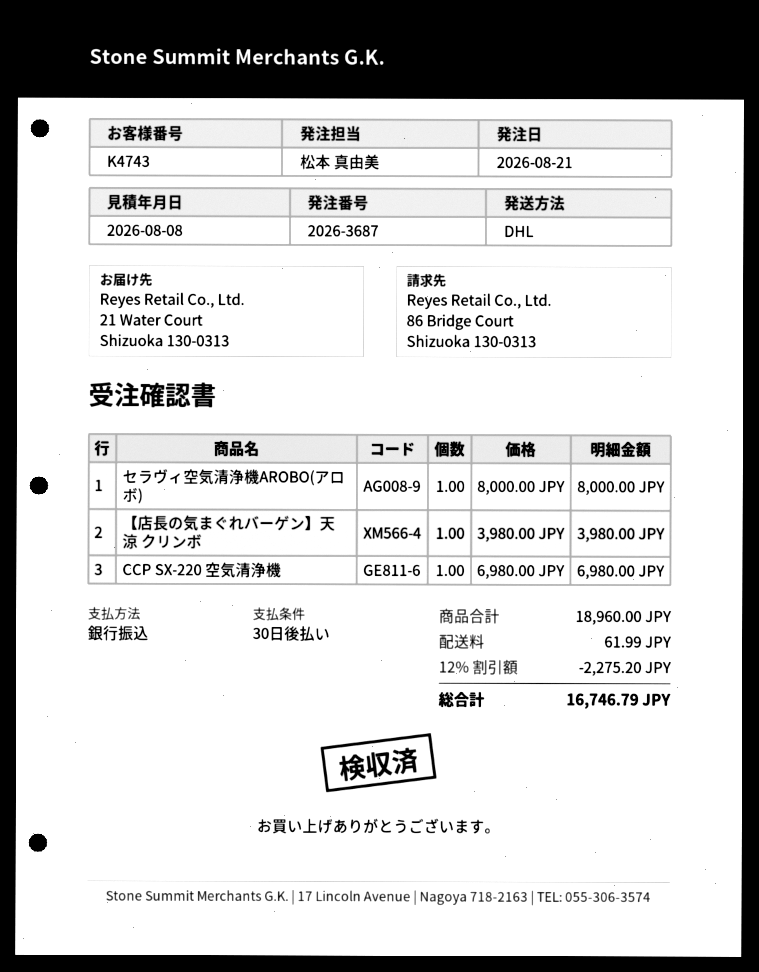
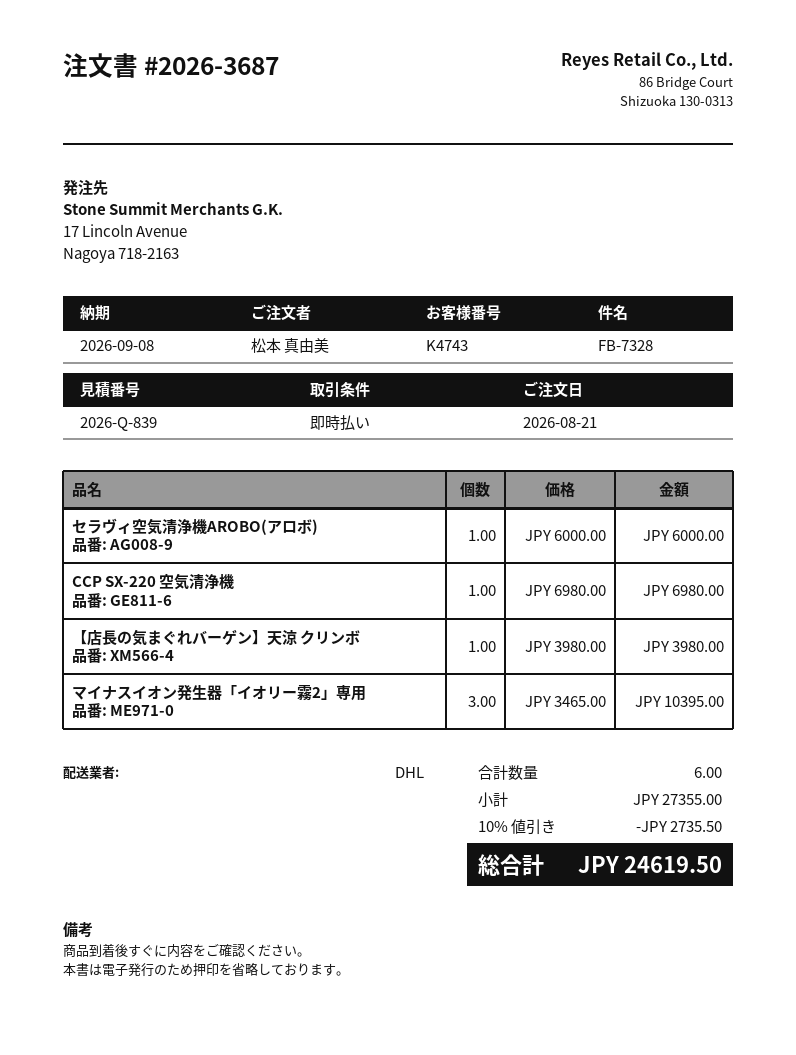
payment terms: 30 days -> on receipt
セラヴィ空気清浄機AROBO(アロボ): 1 x 8000.00 = 8000.00 -> 1 x 6000.00 = 6000.00
マイナスイオン発生器「イオリー霧2」専用: none -> 3 x 3465.00 = 10395.00
subtotal: 18960.00 -> 27355.00
discount: 12% = 2275.20 -> 10% = 2735.50
shipping: 61.99 -> none
total: 16746.79 -> 24619.50

